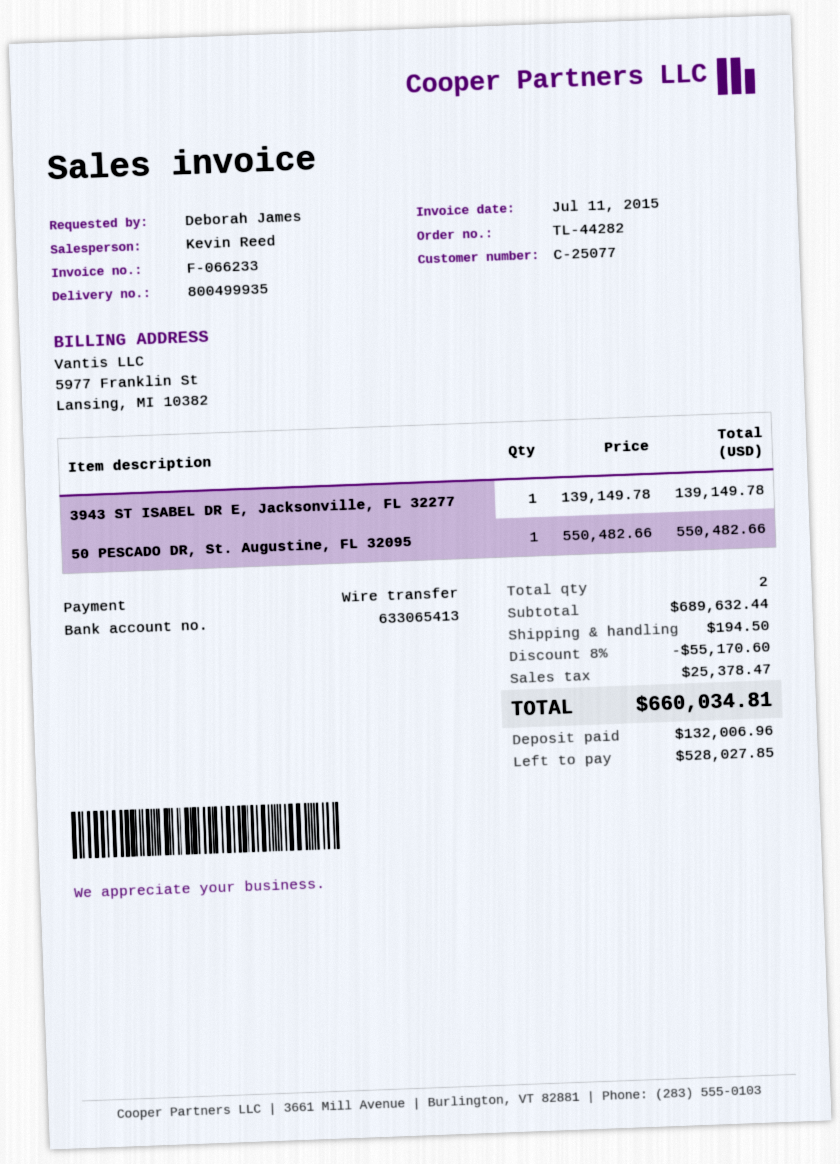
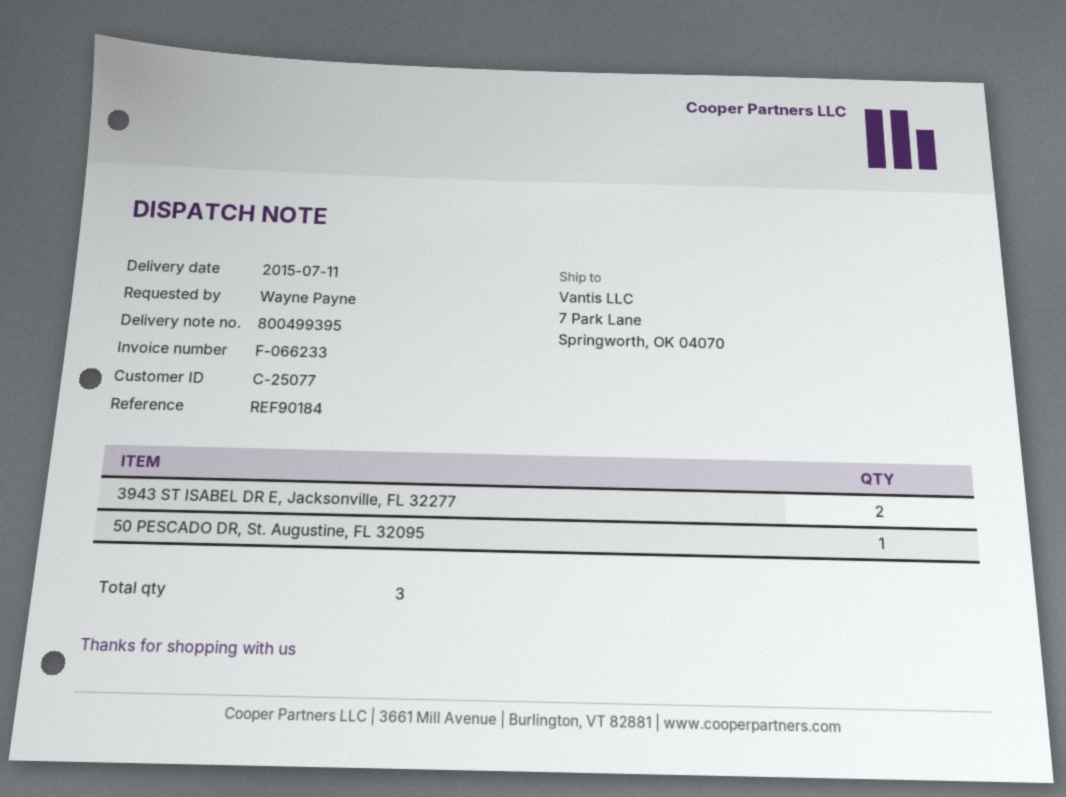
delivery note number: 800499935 -> 800499395
ordered by: Deborah James -> Wayne Payne
3943 ST ISABEL DR E, Jacksonville, FL 32277: 1 -> 2
total quantity: 2 -> 3

